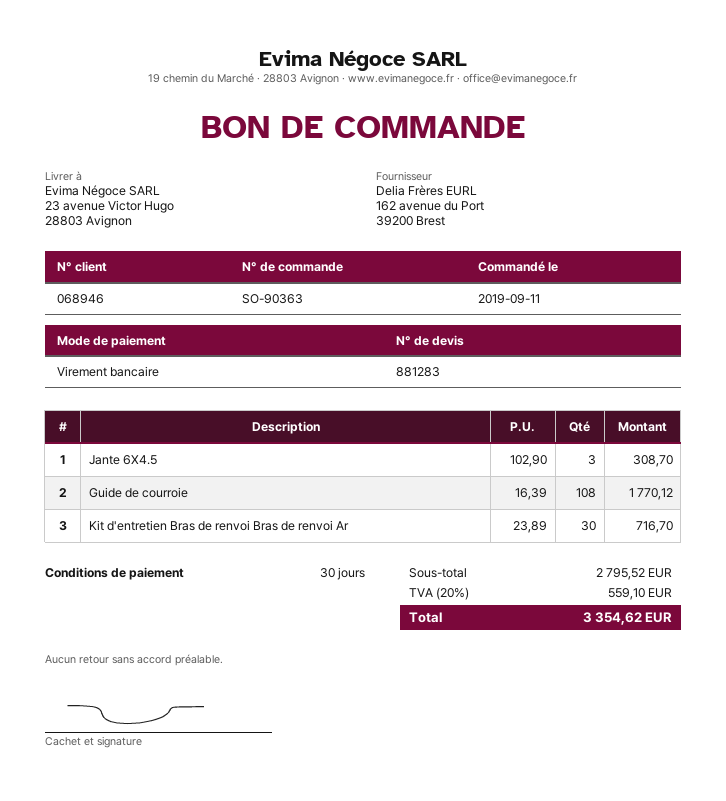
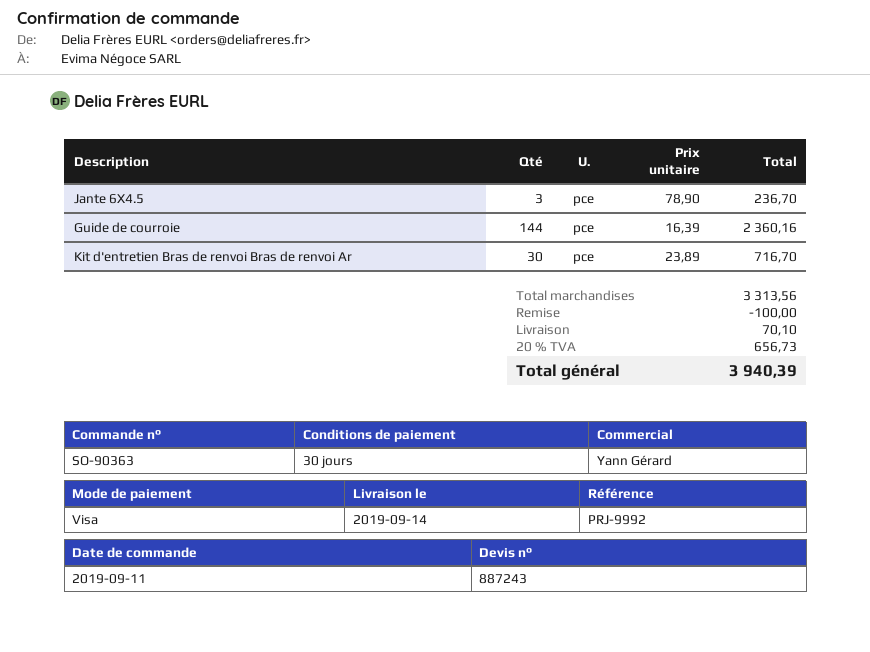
quote number: 881283 -> 887243
payment method: bank transfer -> Visa
Jante 6X4.5: 3 x 102.90 = 308.70 -> 3 x 78.90 = 236.70
Guide de courroie: 108 x 16.39 = 1770.12 -> 144 x 16.39 = 2360.16
subtotal: 2795.52 -> 3313.56
discount: none -> 100.00
shipping: none -> 70.10
tax: 20% = 559.10 -> 20% = 656.73
total: 3354.62 -> 3940.39

